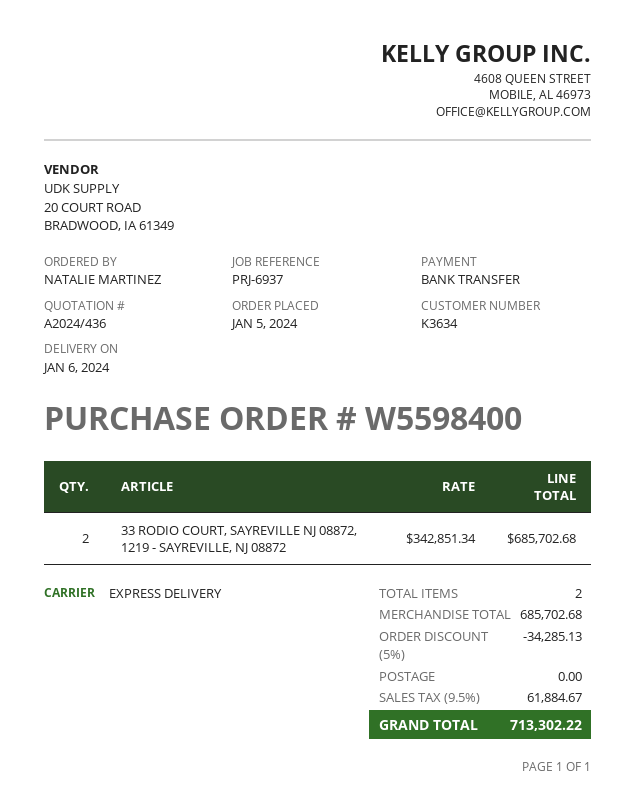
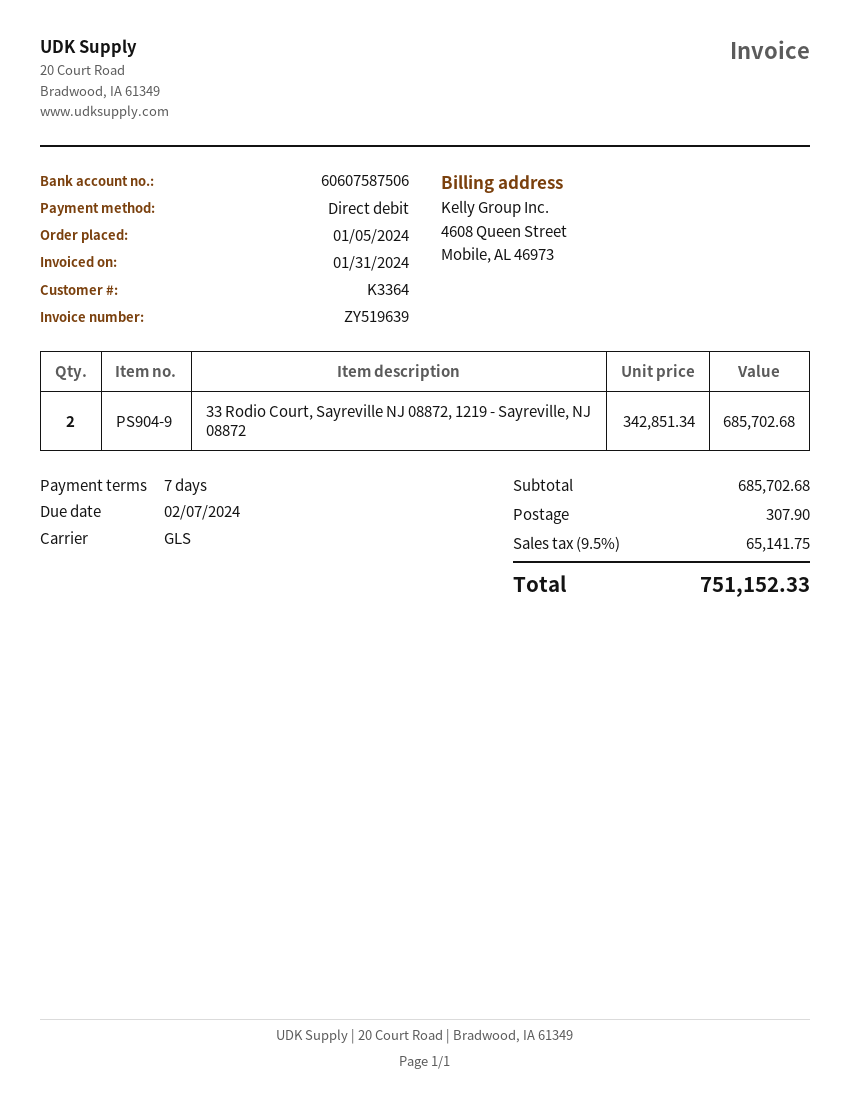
customer number: K3634 -> K3364
payment method: bank transfer -> direct debit
shipping method: express -> GLS
discount: 5% = 34285.13 -> none
shipping: 0.00 -> 307.90
tax: 9.5% = 61884.67 -> 9.5% = 65141.75
total: 713302.22 -> 751152.33

